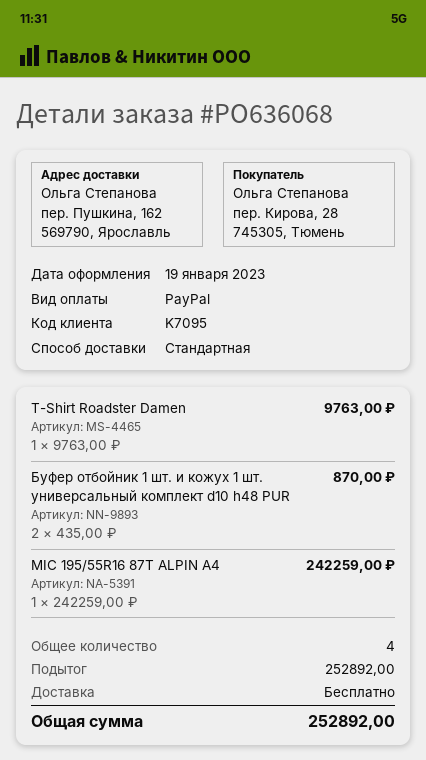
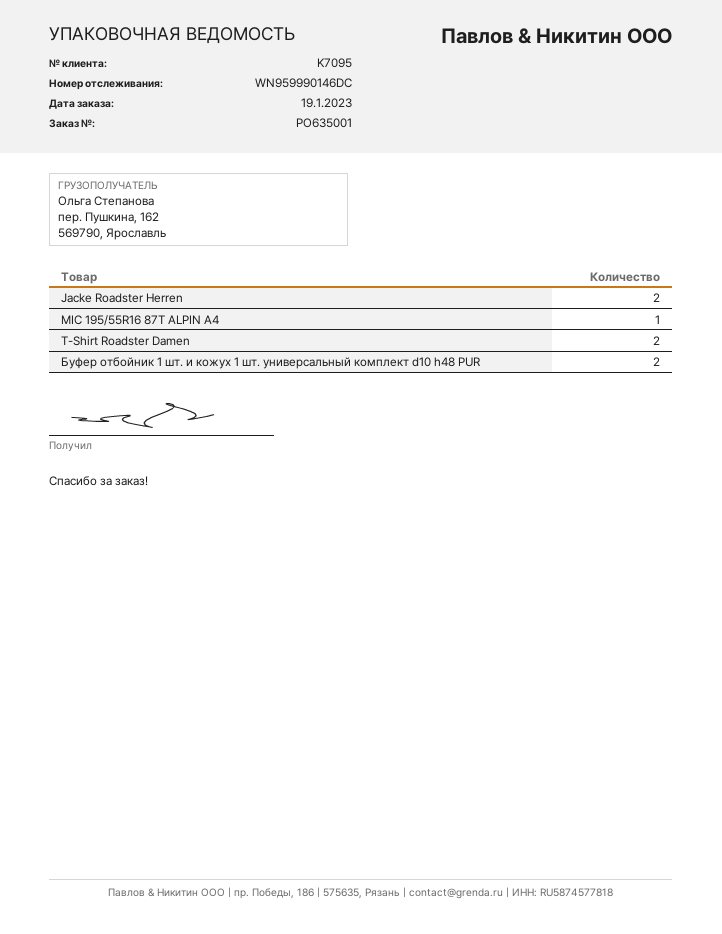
order number: PO636068 -> PO635001
T-Shirt Roadster Damen: 1 -> 2
Jacke Roadster Herren: none -> 2

